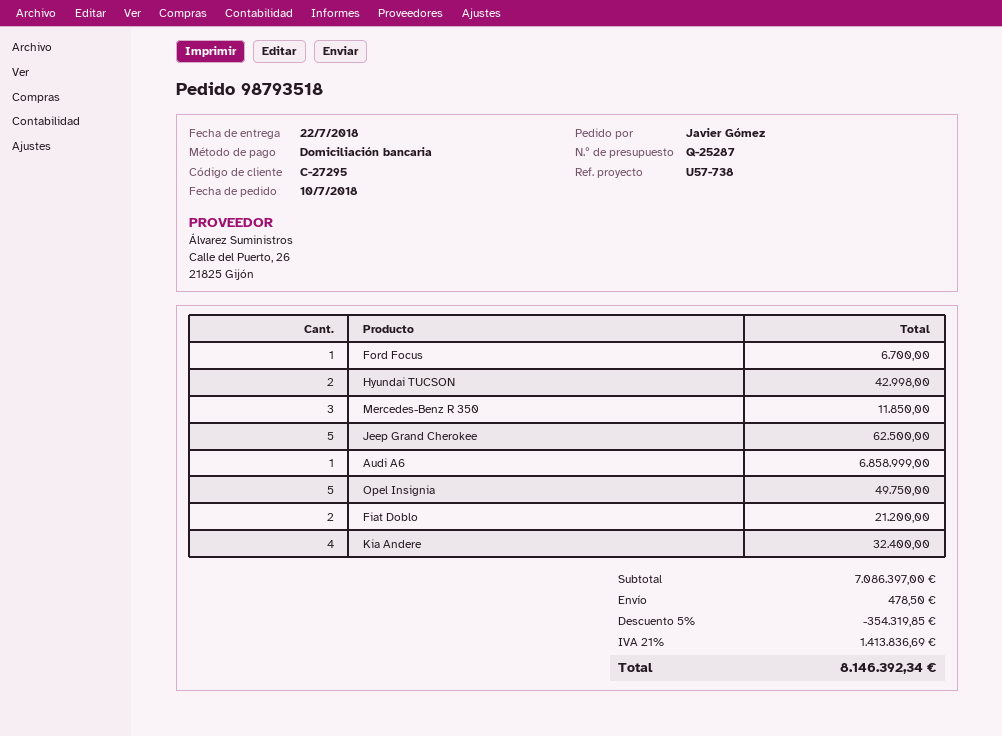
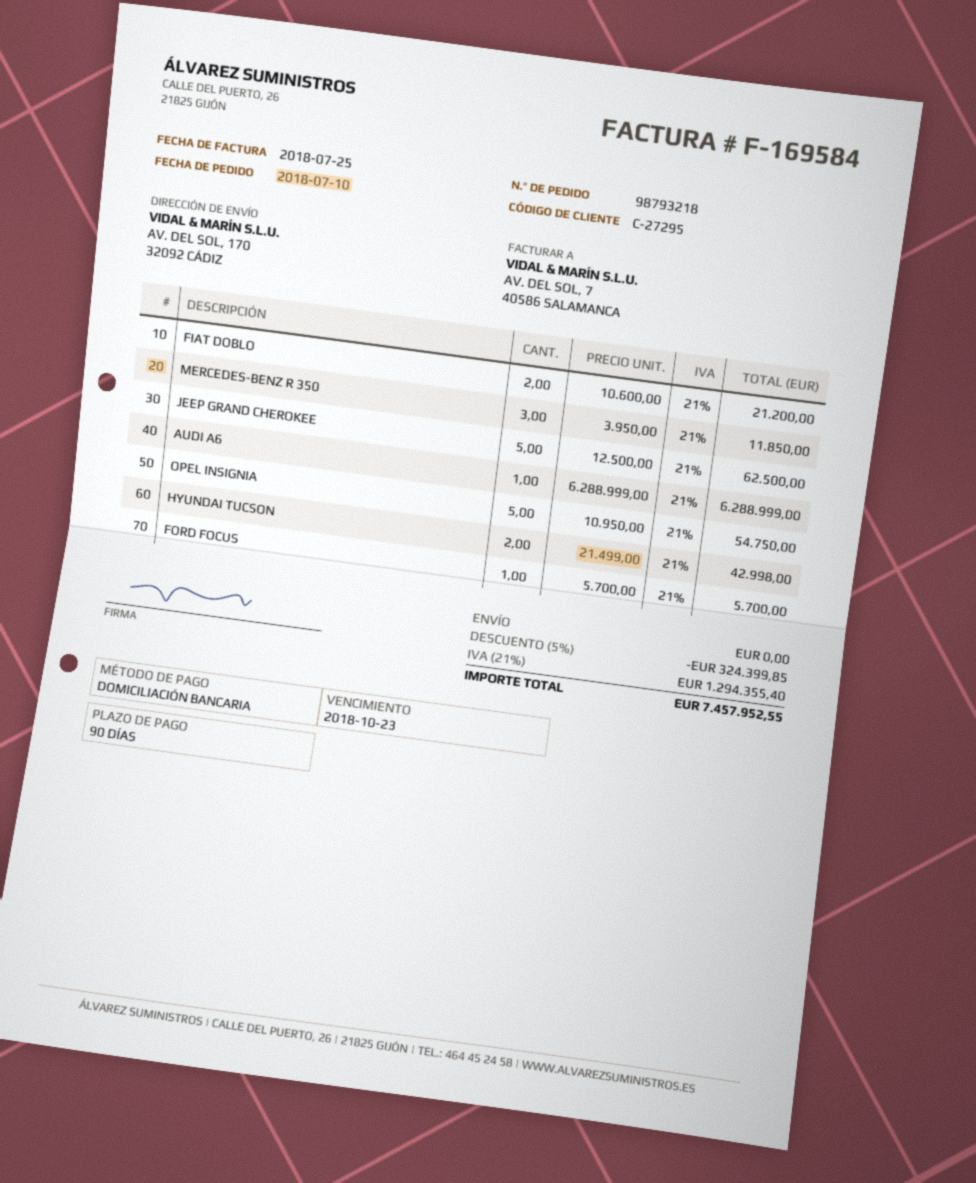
order number: 98793518 -> 98793218
Ford Focus: 1 for 6700.00 -> 1 for 5700.00
Audi A6: 1 for 6858999.00 -> 1 for 6288999.00
Opel Insignia: 5 for 49750.00 -> 5 for 54750.00
Kia Andere: 4 for 32400.00 -> none
discount: 5% = 354319.85 -> 5% = 324399.85
shipping: 478.50 -> 0.00
tax: 21% = 1413836.69 -> 21% = 1294355.40
total: 8146392.34 -> 7457952.55

